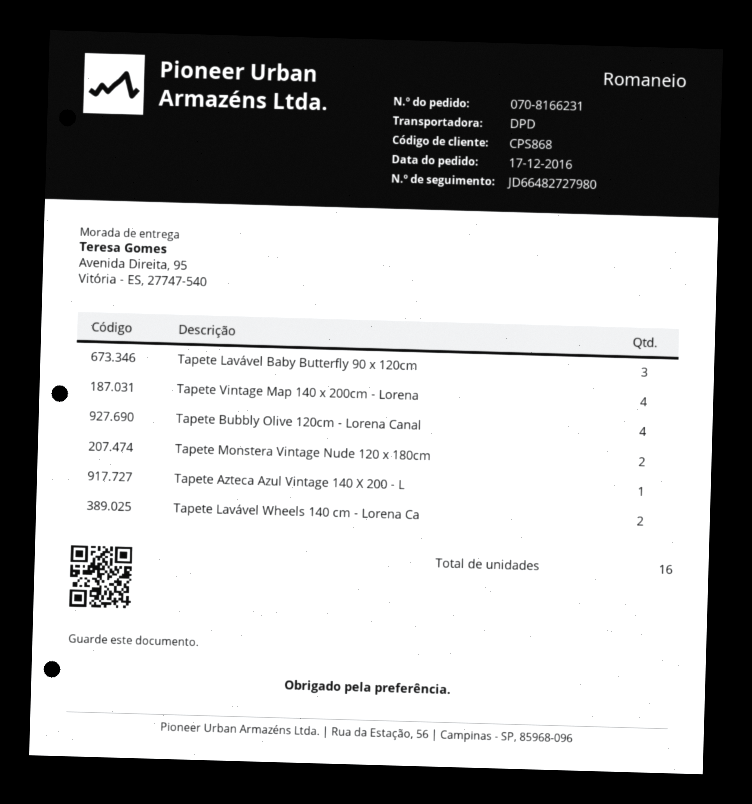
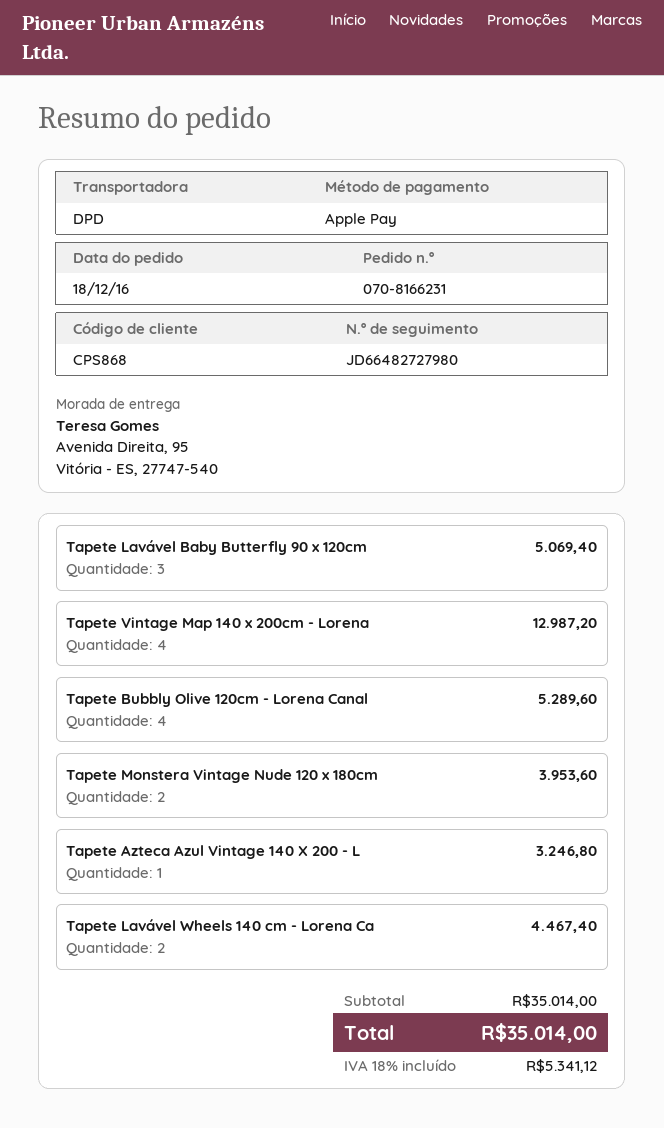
order date: 2016-12-17 -> 2016-12-18

